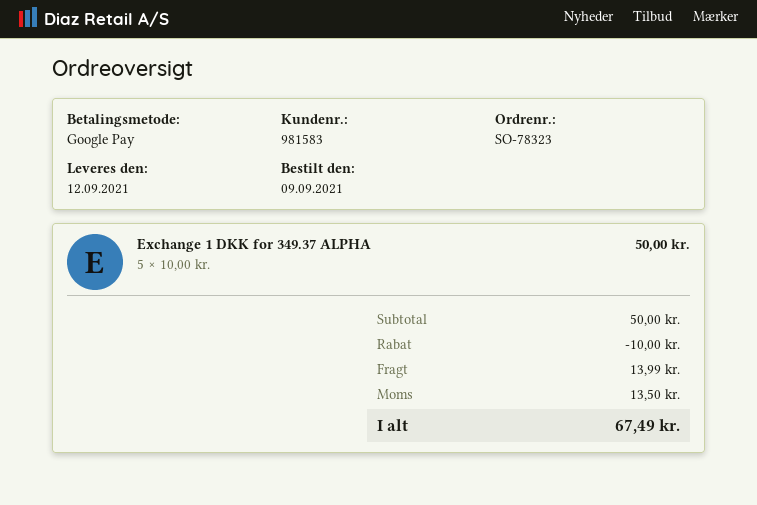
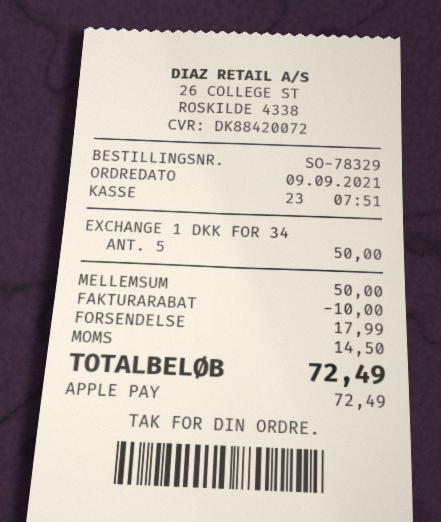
order number: SO-78323 -> SO-78329
payment method: Google Pay -> Apple Pay
shipping: 13.99 -> 17.99
tax: 13.50 -> 14.50
total: 67.49 -> 72.49

